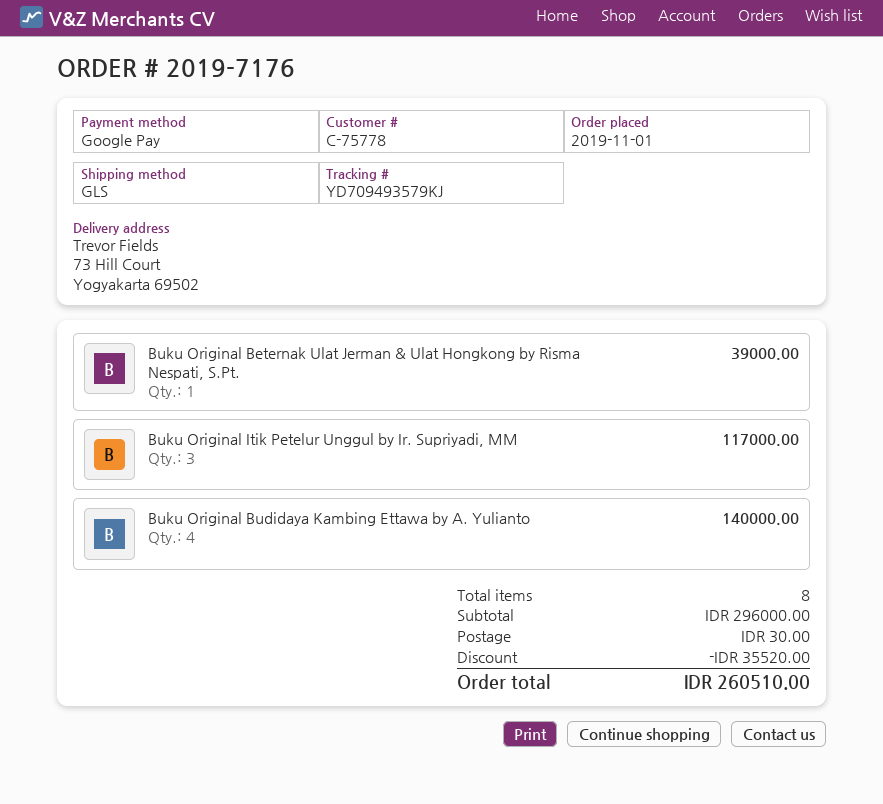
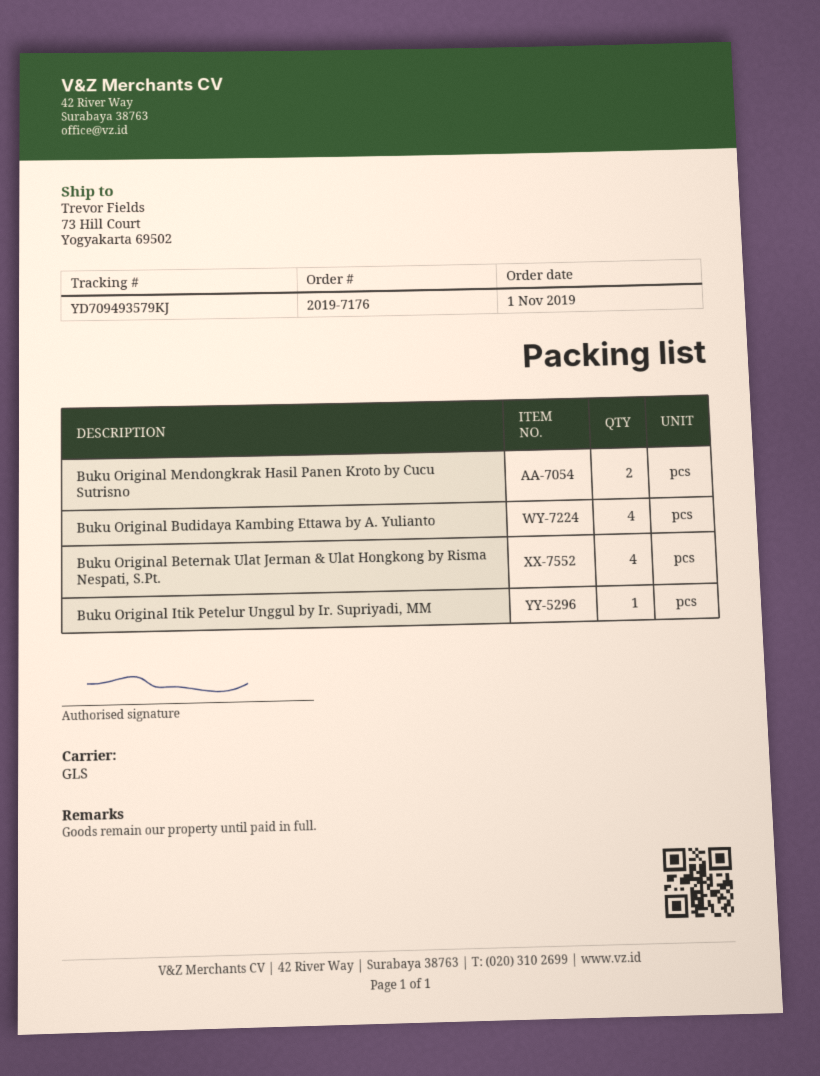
Buku Original Beternak Ulat Jerman & Ulat Hongkong by Risma Nespati, S.Pt.: 1 -> 4
Buku Original Itik Petelur Unggul by Ir. Supriyadi, MM: 3 -> 1
Buku Original Mendongkrak Hasil Panen Kroto by Cucu Sutrisno: none -> 2

